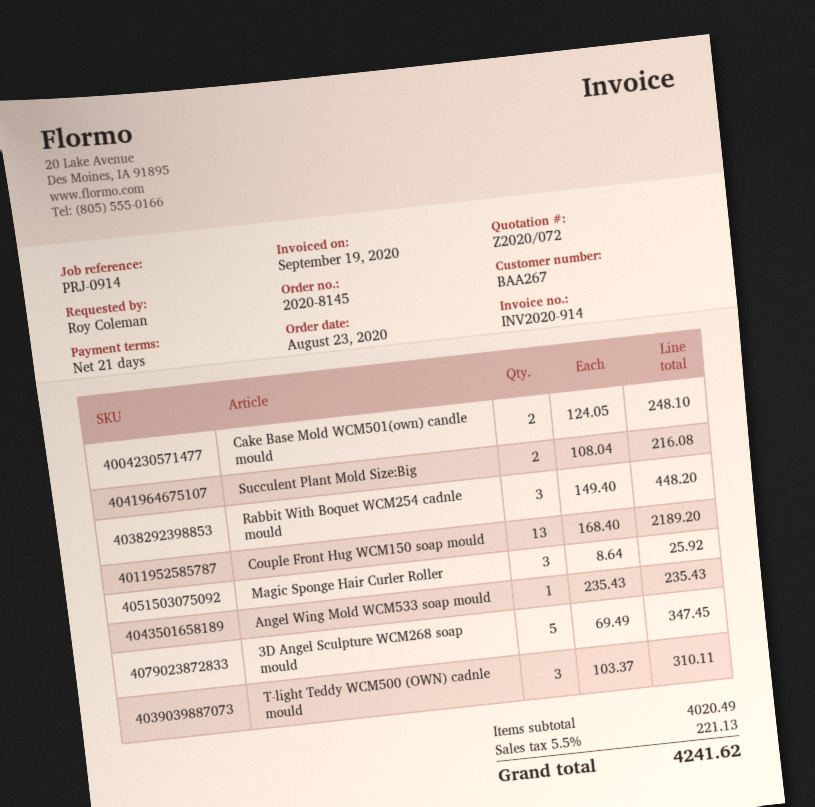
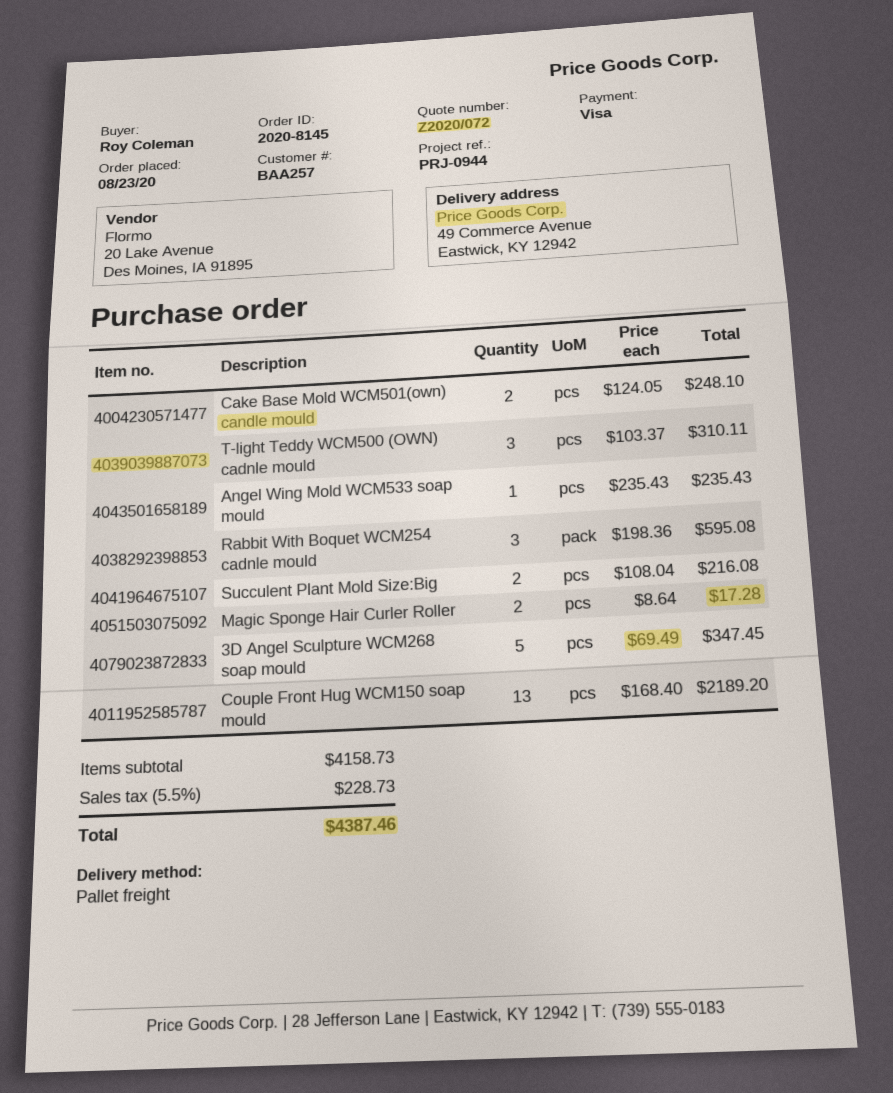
customer number: BAA267 -> BAA257
reference: PRJ-0914 -> PRJ-0944
Rabbit With Boquet WCM254 cadnle mould: 3 x 149.40 = 448.20 -> 3 x 198.36 = 595.08
Magic Sponge Hair Curler Roller: 3 x 8.64 = 25.92 -> 2 x 8.64 = 17.28
subtotal: 4020.49 -> 4158.73
tax: 5.5% = 221.13 -> 5.5% = 228.73
total: 4241.62 -> 4387.46

